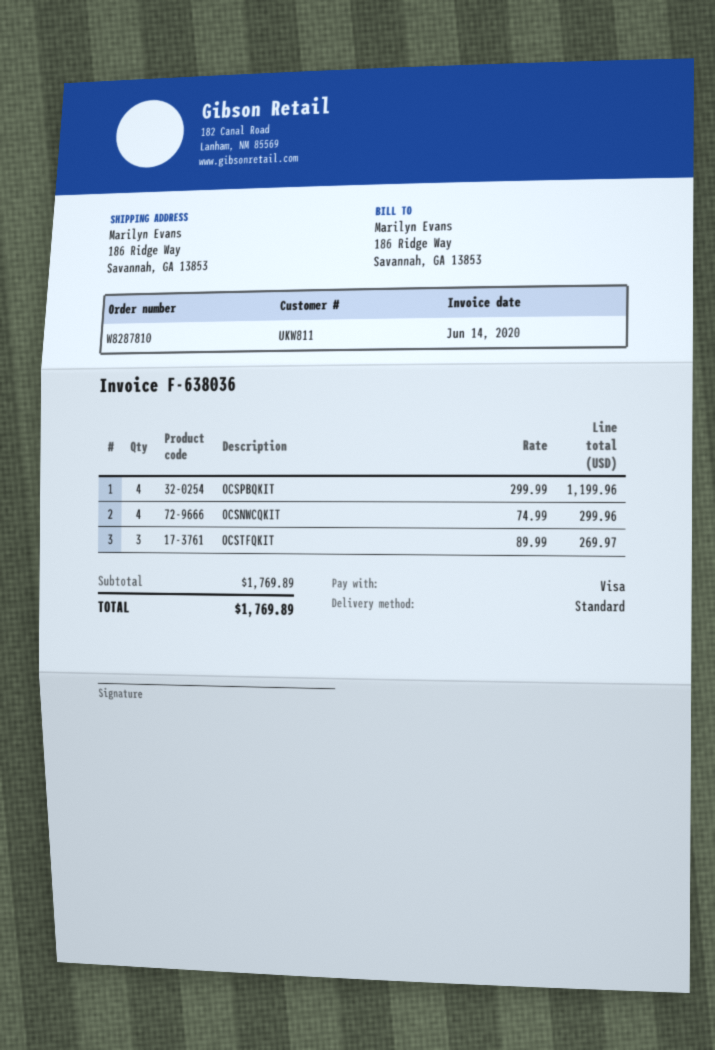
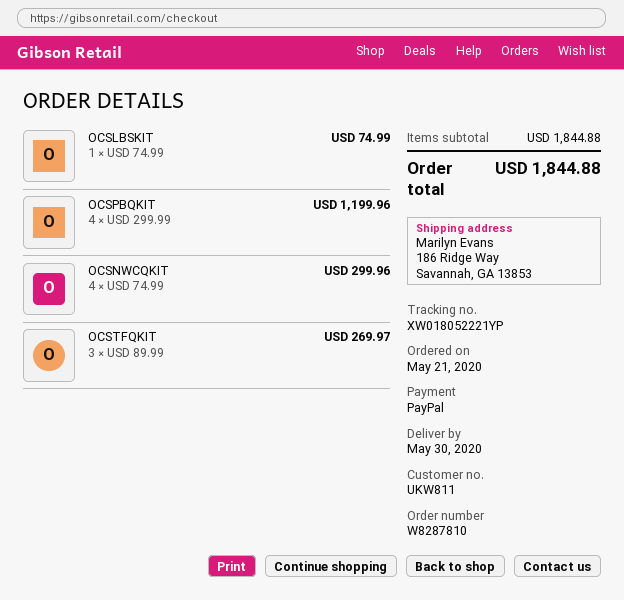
payment method: Visa -> PayPal
OCSLBSKIT: none -> 1 x 74.99 = 74.99
subtotal: 1769.89 -> 1844.88
total: 1769.89 -> 1844.88

